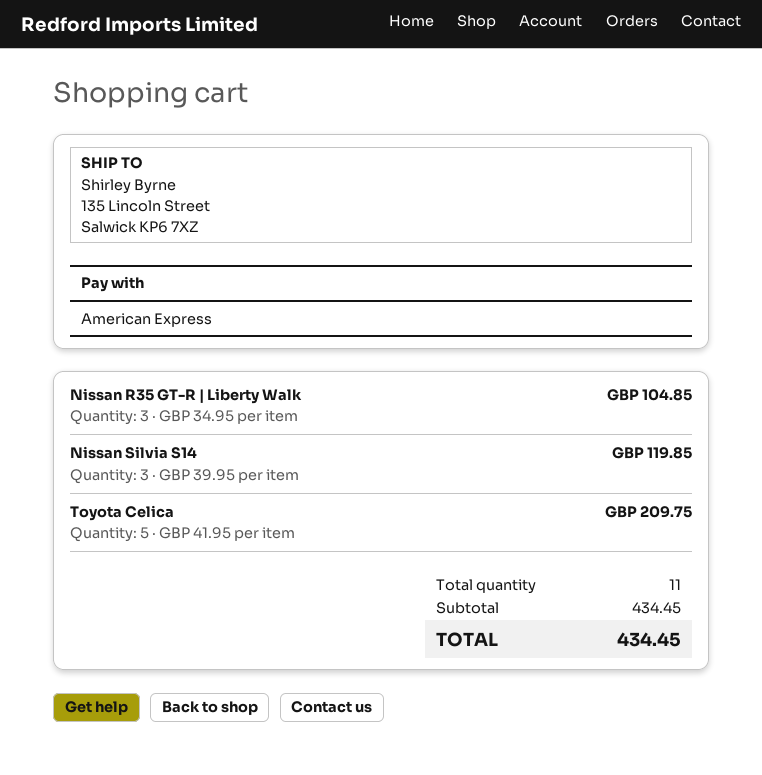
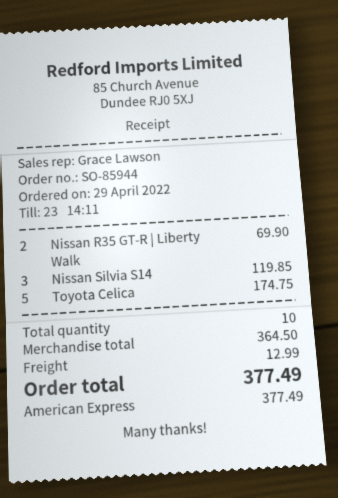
Nissan R35 GT-R | Liberty Walk: 3 for 104.85 -> 2 for 69.90
Toyota Celica: 5 for 209.75 -> 5 for 174.75
total quantity: 11 -> 10
subtotal: 434.45 -> 364.50
shipping: none -> 12.99
total: 434.45 -> 377.49

